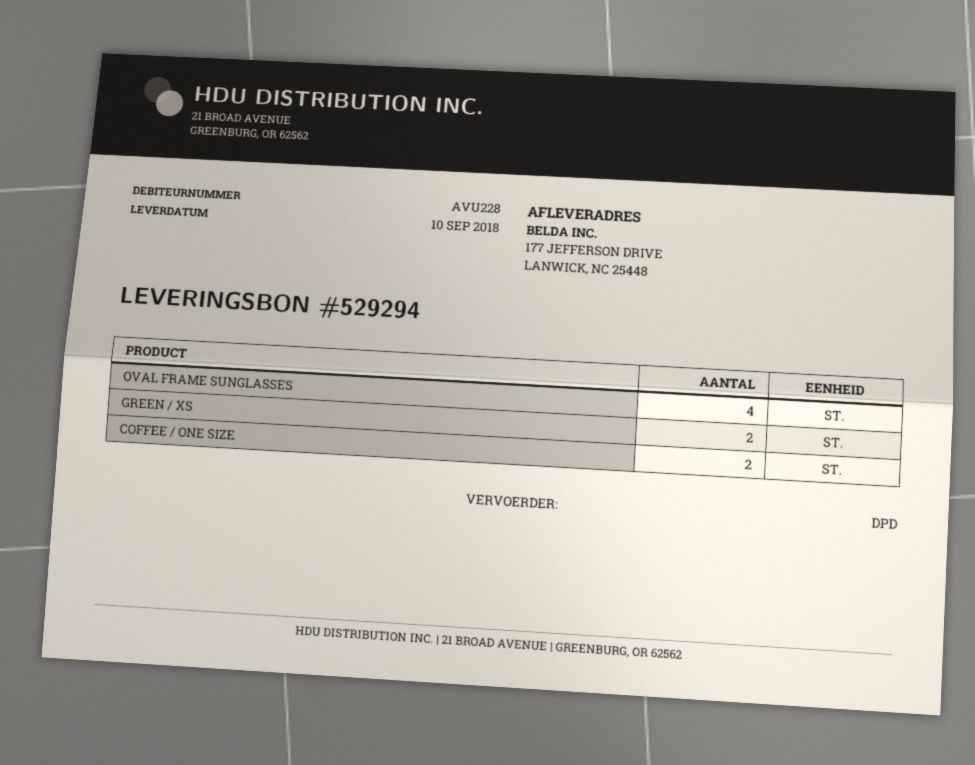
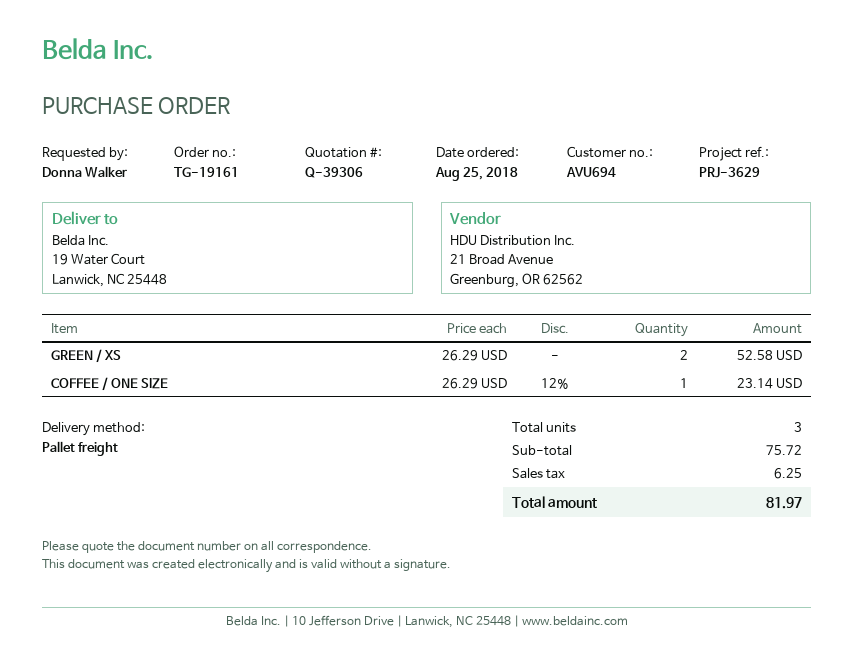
customer number: AVU228 -> AVU694
shipping method: DPD -> pallet freight
ship to: 177 JEFFERSON DRIVE, LANWICK, NC 25448 -> 19 Water Court, Lanwick, NC 25448
OVAL FRAME SUNGLASSES: 4 -> none
COFFEE / ONE SIZE: 2 -> 1

